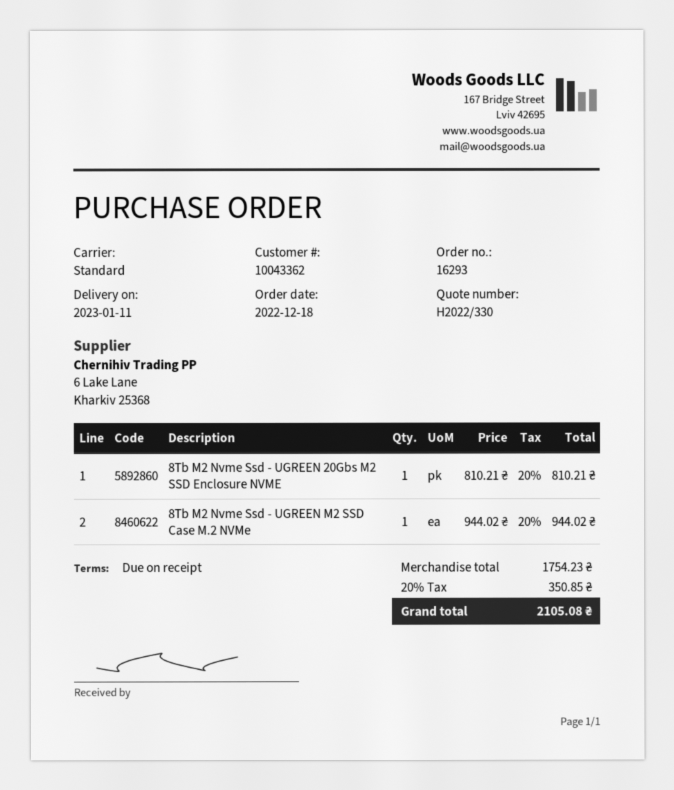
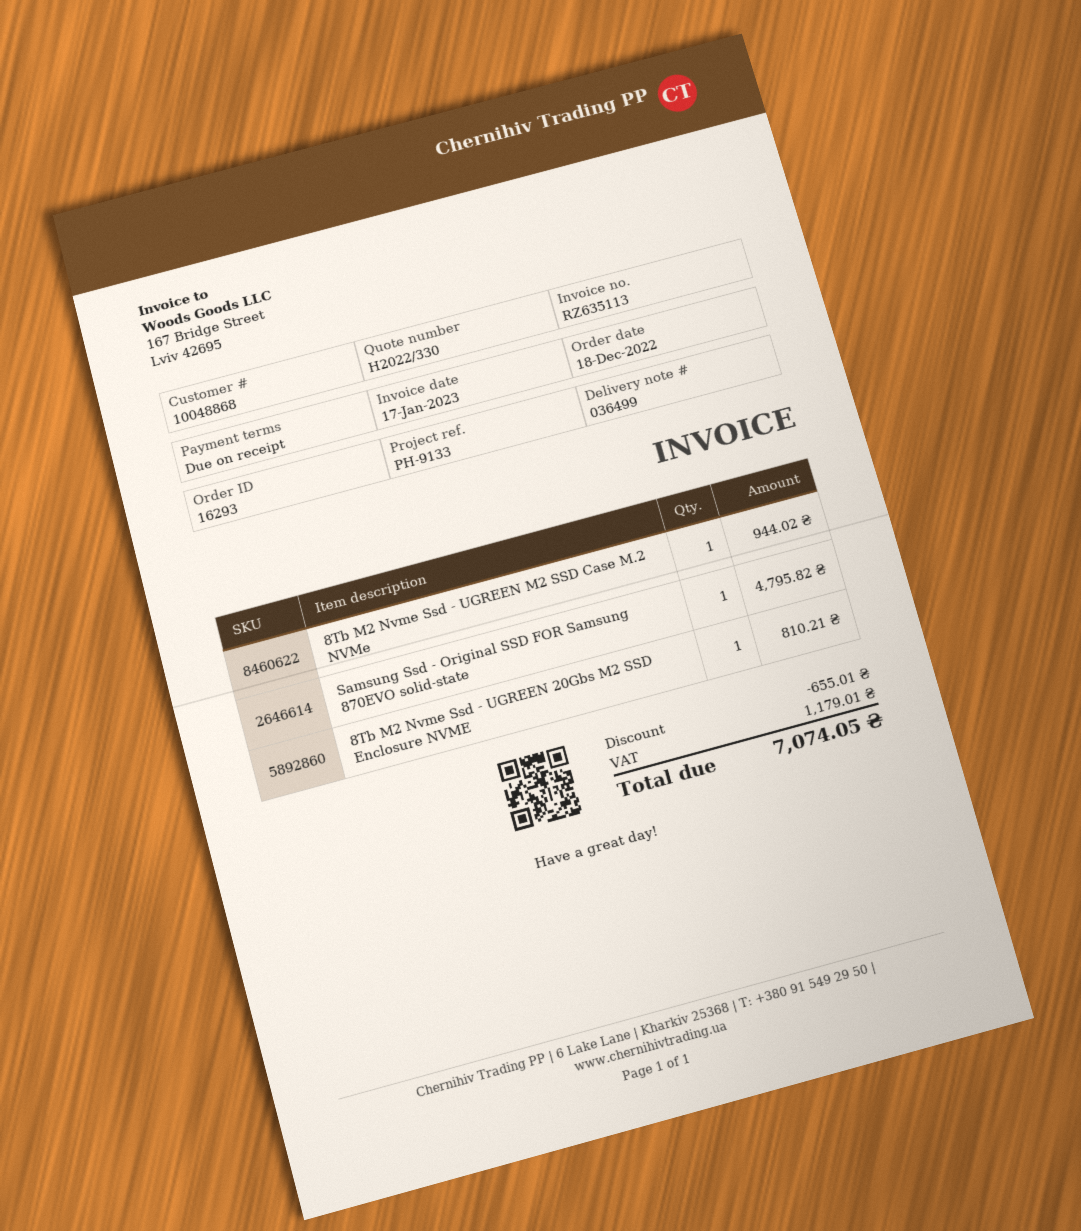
customer number: 10043362 -> 10048868
Samsung Ssd - Original SSD FOR Samsung 870EVO solid-state: none -> 1 for 4795.82
discount: none -> 655.01
tax: 350.85 -> 1179.01
total: 2105.08 -> 7074.05

